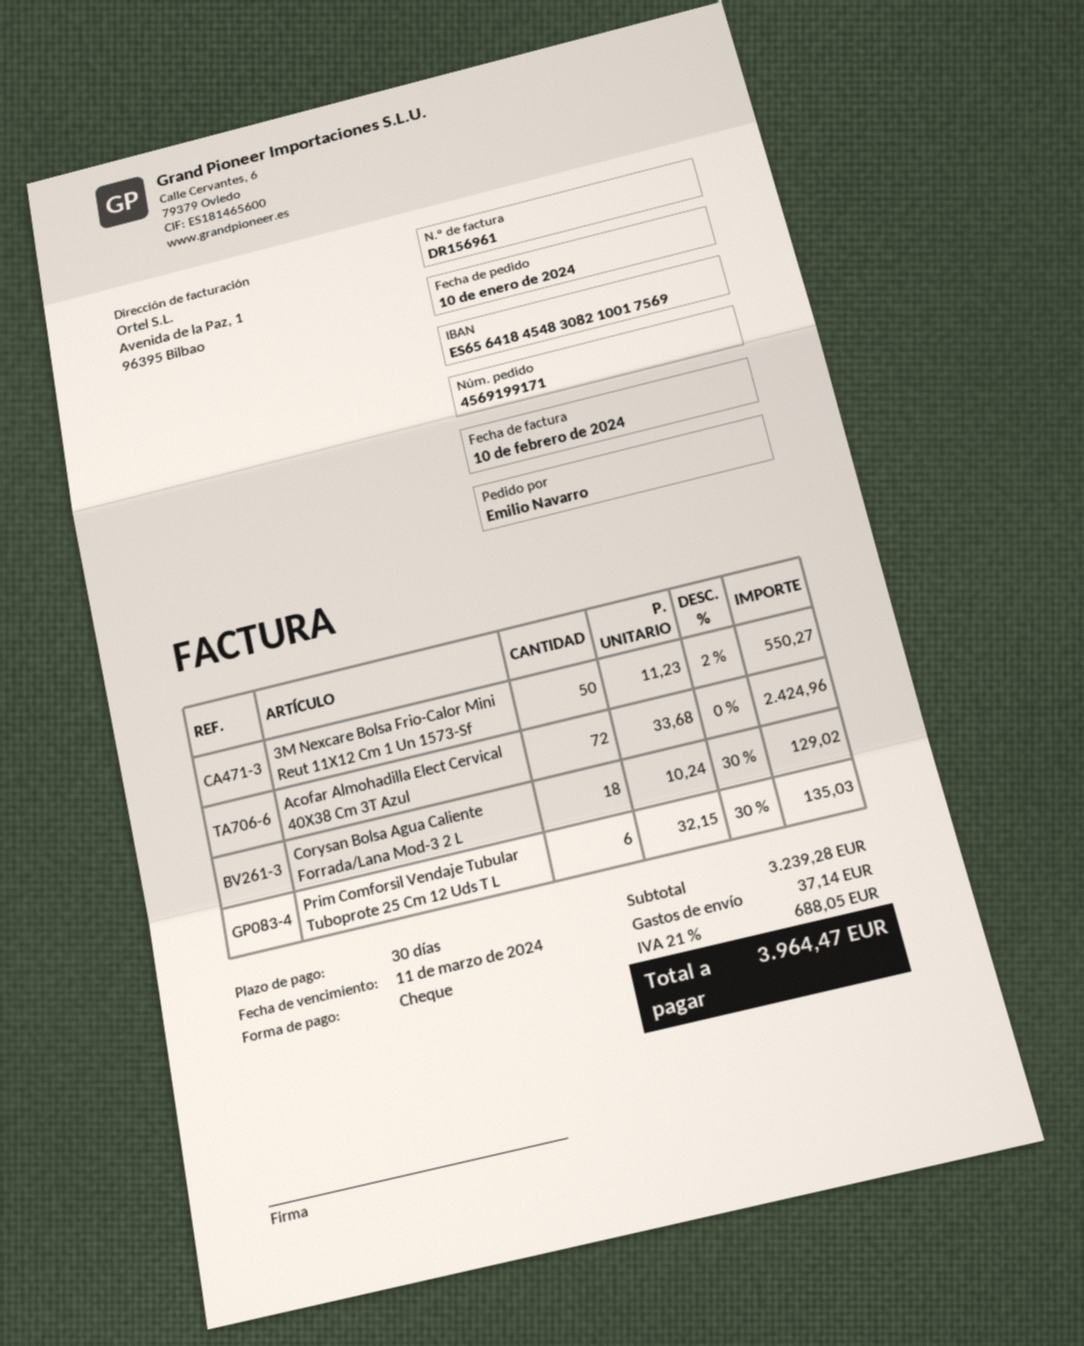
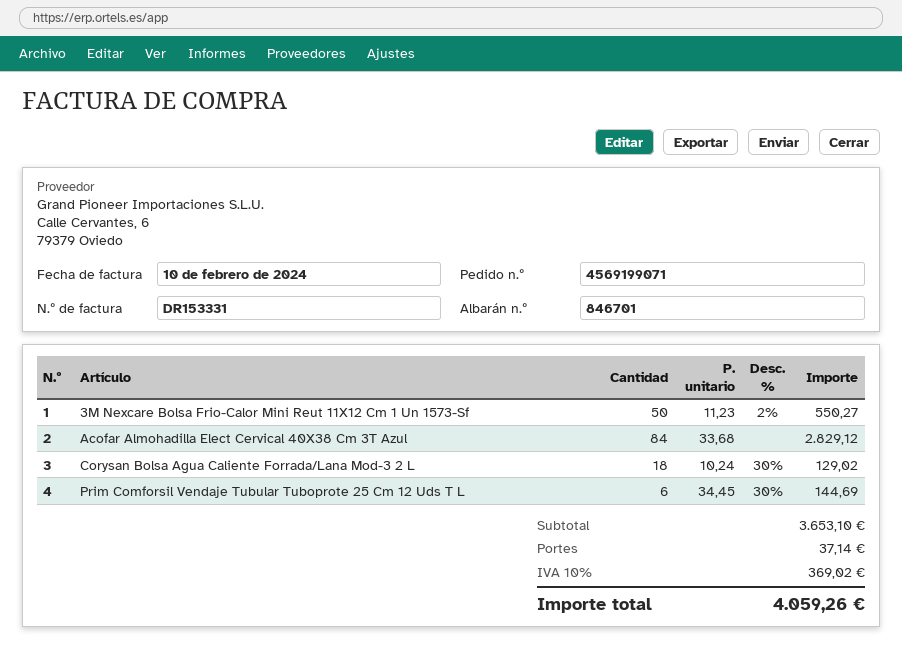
order number: 4569199171 -> 4569199071
invoice number: DR156961 -> DR153331
Acofar Almohadilla Elect Cervical 40X38 Cm 3T Azul: 72 x 33.68 = 2424.96 -> 84 x 33.68 = 2829.12
Prim Comforsil Vendaje Tubular Tuboprote 25 Cm 12 Uds T L: 6 x 32.15 - 30% = 135.03 -> 6 x 34.45 - 30% = 144.69
subtotal: 3239.28 -> 3653.10
tax: 21% = 688.05 -> 10% = 369.02
total: 3964.47 -> 4059.26

